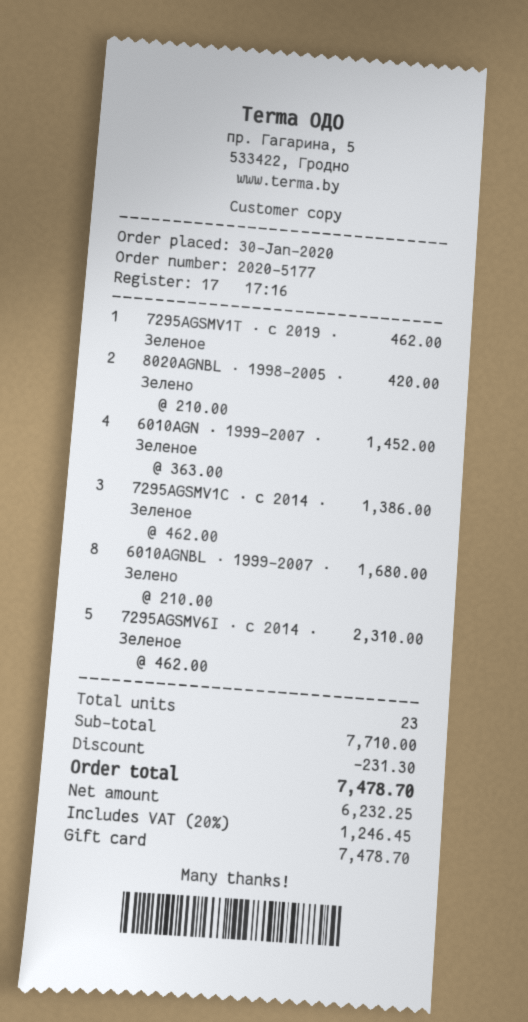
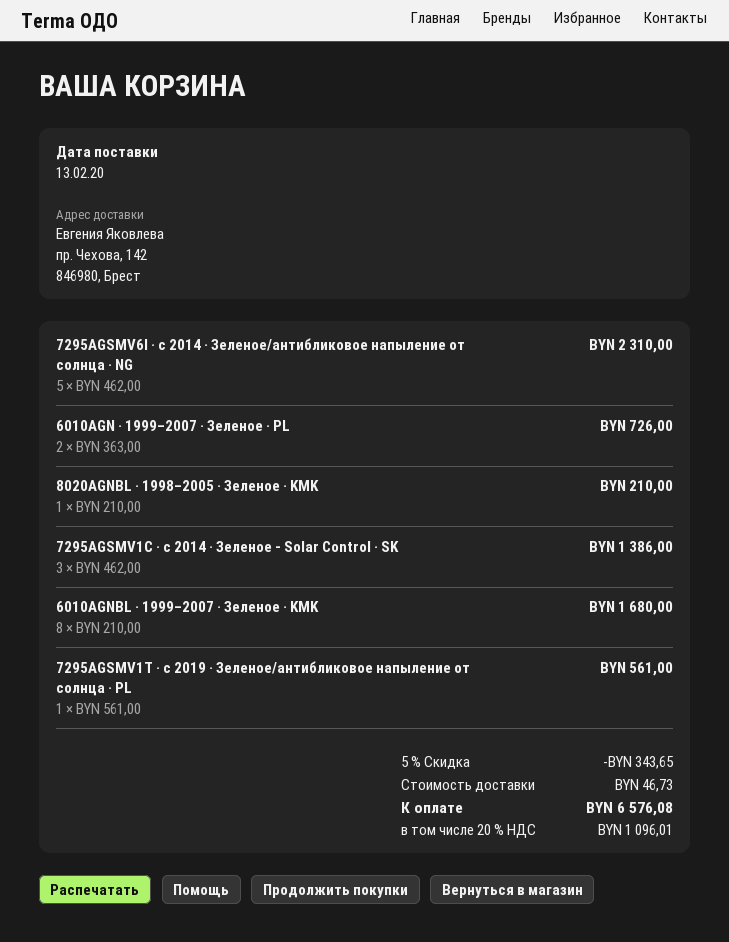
7295AGSMV1T · с 2019 · Зеленое: 1 x 462.00 = 462.00 -> 1 x 561.00 = 561.00
8020AGNBL · 1998–2005 · Зелено: 2 x 210.00 = 420.00 -> 1 x 210.00 = 210.00
6010AGN · 1999–2007 · Зеленое: 4 x 363.00 = 1452.00 -> 2 x 363.00 = 726.00
discount: 231.30 -> 343.65
shipping: none -> 46.73
tax: 20% = 1246.45 -> 20% = 1096.01
total: 7478.70 -> 6576.08

